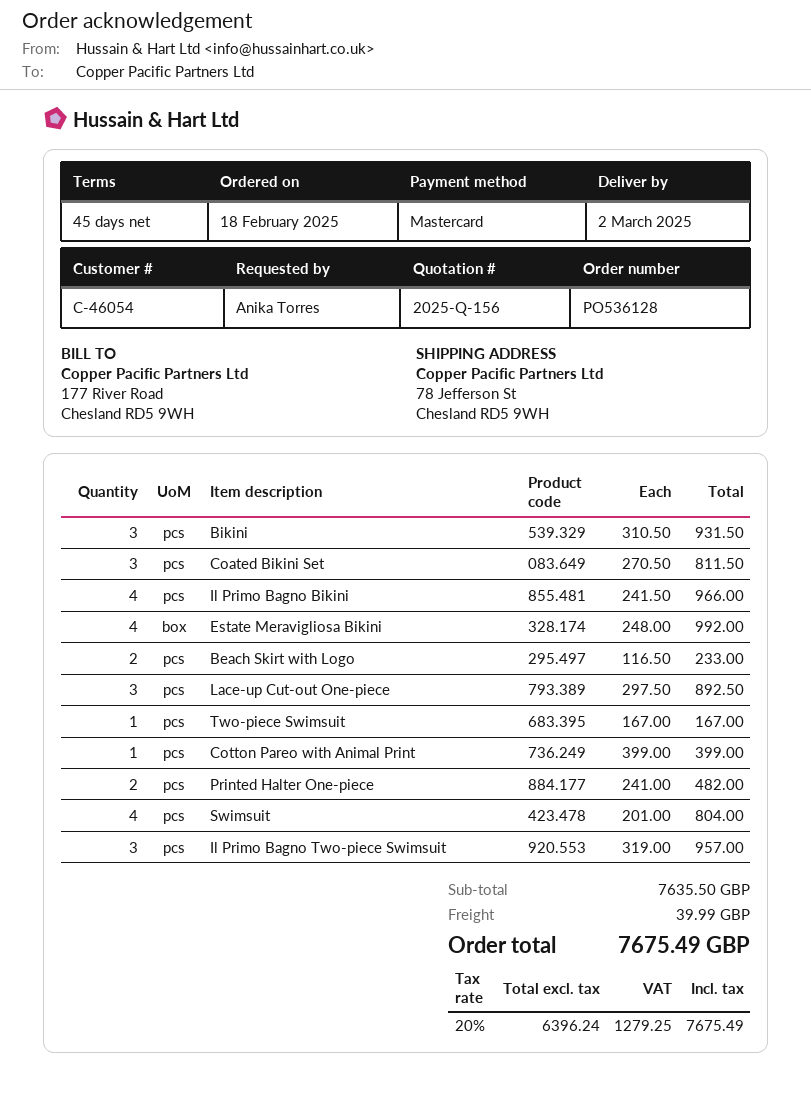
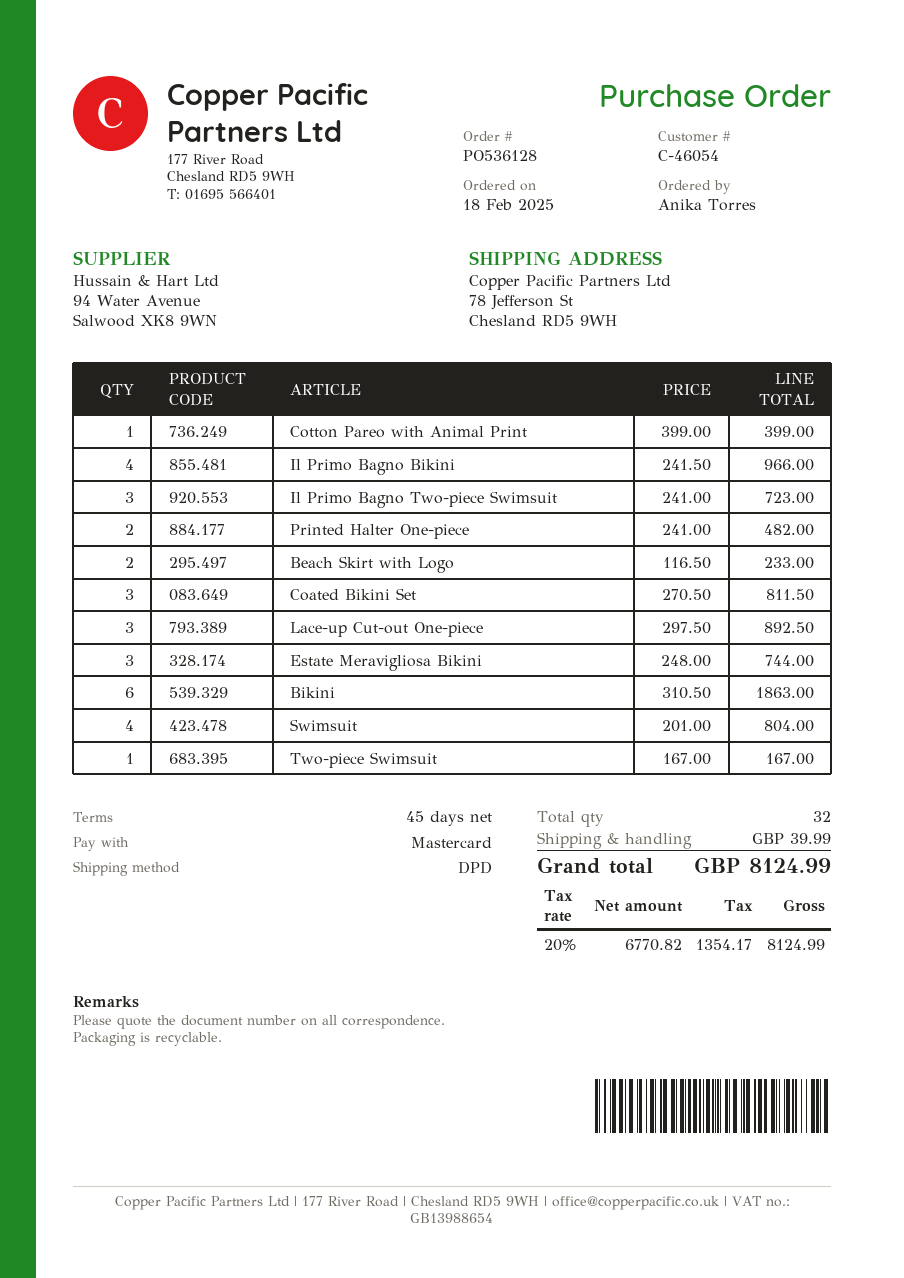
Bikini: 3 x 310.50 = 931.50 -> 6 x 310.50 = 1863.00
Estate Meravigliosa Bikini: 4 x 248.00 = 992.00 -> 3 x 248.00 = 744.00
Il Primo Bagno Two-piece Swimsuit: 3 x 319.00 = 957.00 -> 3 x 241.00 = 723.00
net: 6396.24 -> 6770.82
tax: 20% = 1279.25 -> 20% = 1354.17
total: 7675.49 -> 8124.99

